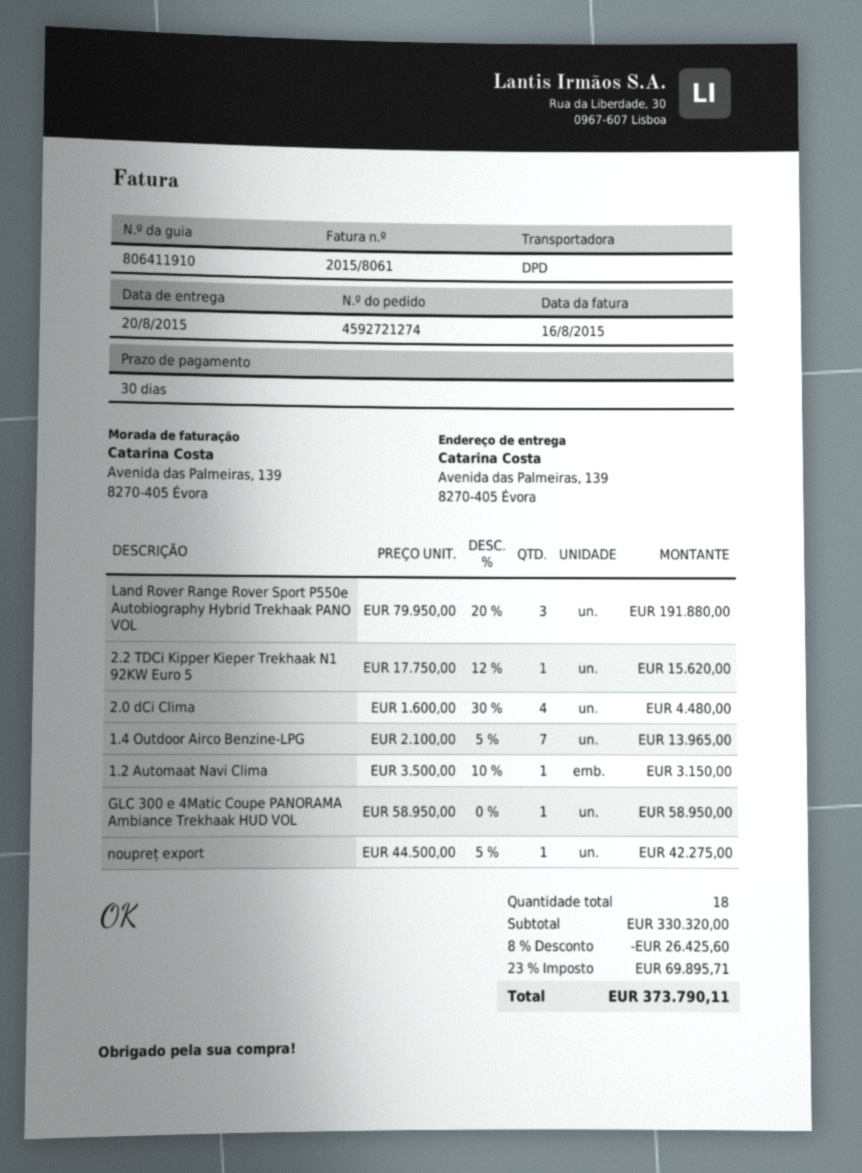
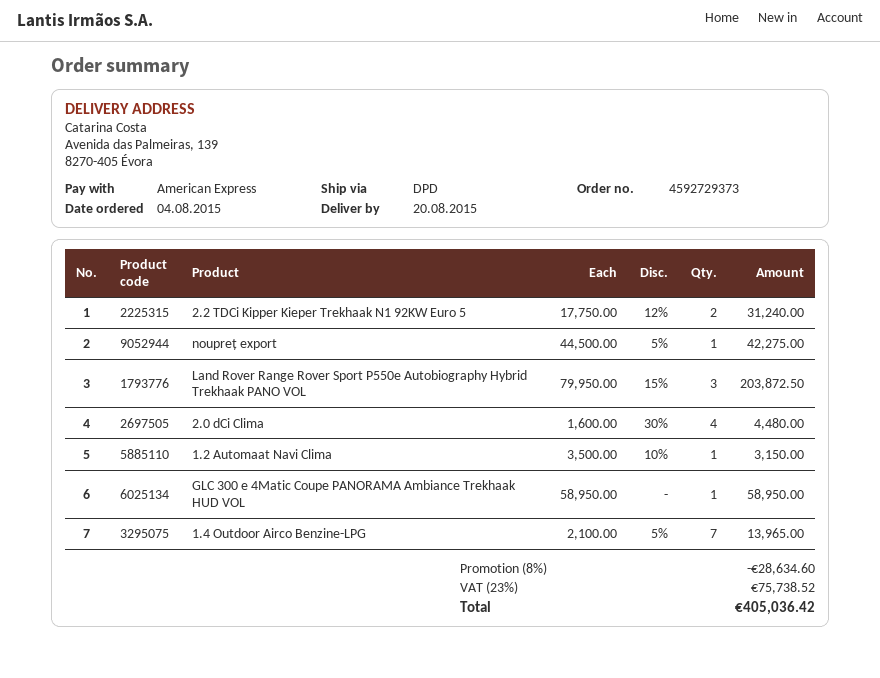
order number: 4592721274 -> 4592729373
Land Rover Range Rover Sport P550e Autobiography Hybrid Trekhaak PANO VOL: 3 x 79950.00 - 20% = 191880.00 -> 3 x 79950.00 - 15% = 203872.50
2.2 TDCi Kipper Kieper Trekhaak N1 92KW Euro 5: 1 x 17750.00 - 12% = 15620.00 -> 2 x 17750.00 - 12% = 31240.00
discount: 8% = 26425.60 -> 8% = 28634.60
tax: 23% = 69895.71 -> 23% = 75738.52
total: 373790.11 -> 405036.42

